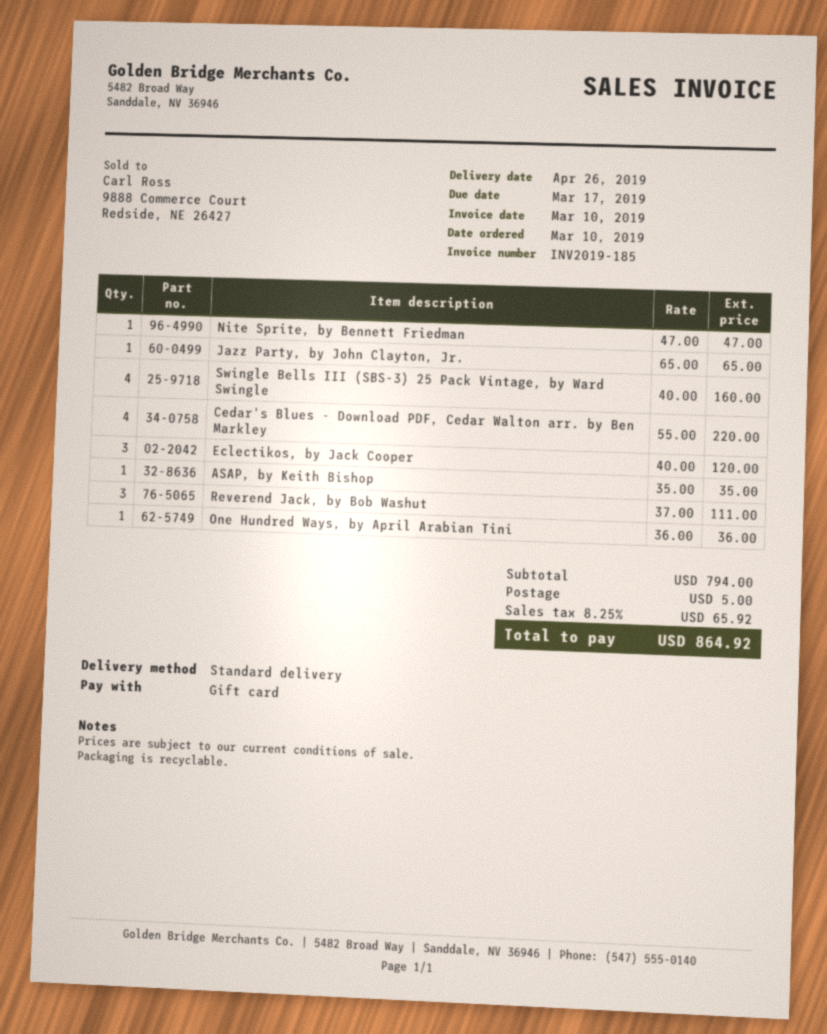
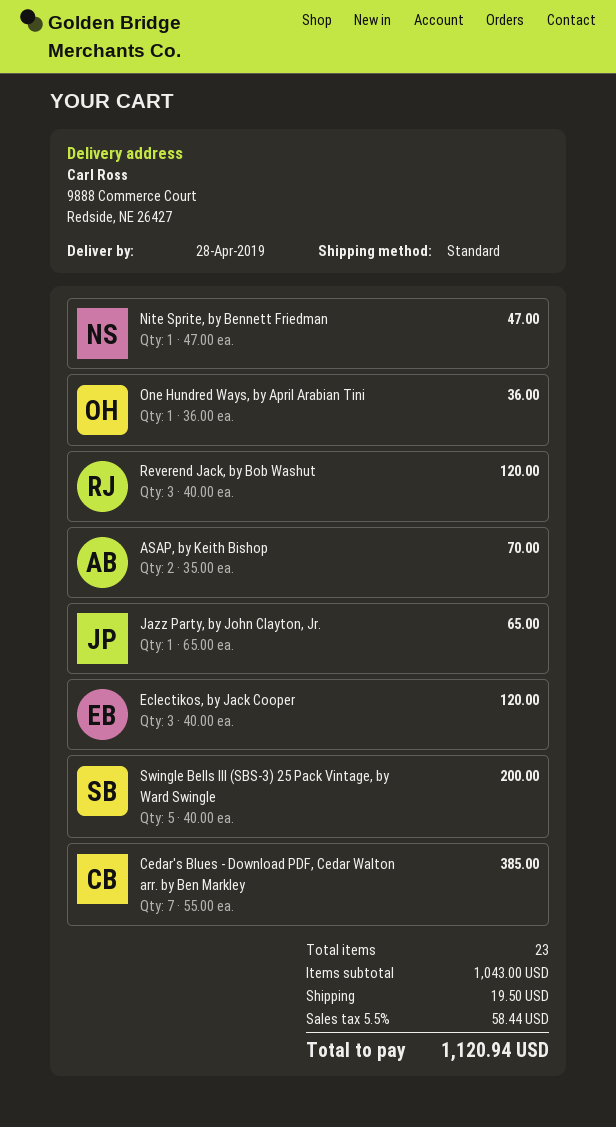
delivery date: 2019-04-26 -> 2019-04-28
Swingle Bells III (SBS-3) 25 Pack Vintage, by Ward Swingle: 4 x 40.00 = 160.00 -> 5 x 40.00 = 200.00
Cedar's Blues - Download PDF, Cedar Walton arr. by Ben Markley: 4 x 55.00 = 220.00 -> 7 x 55.00 = 385.00
ASAP, by Keith Bishop: 1 x 35.00 = 35.00 -> 2 x 35.00 = 70.00
Reverend Jack, by Bob Washut: 3 x 37.00 = 111.00 -> 3 x 40.00 = 120.00
subtotal: 794.00 -> 1043.00
shipping: 5.00 -> 19.50
tax: 8.25% = 65.92 -> 5.5% = 58.44
total: 864.92 -> 1120.94

